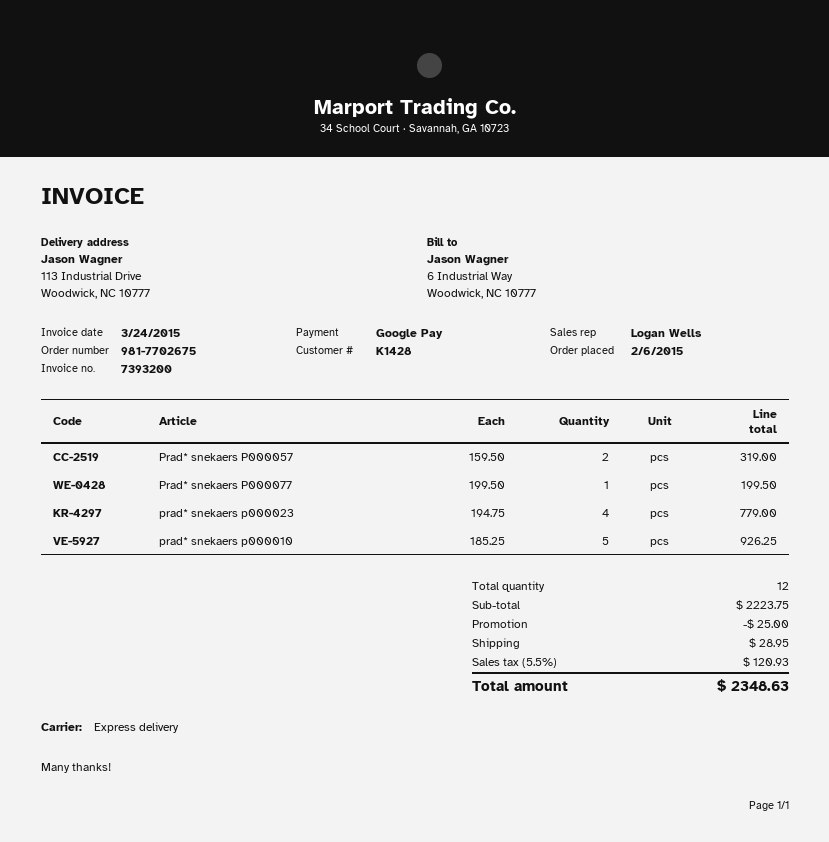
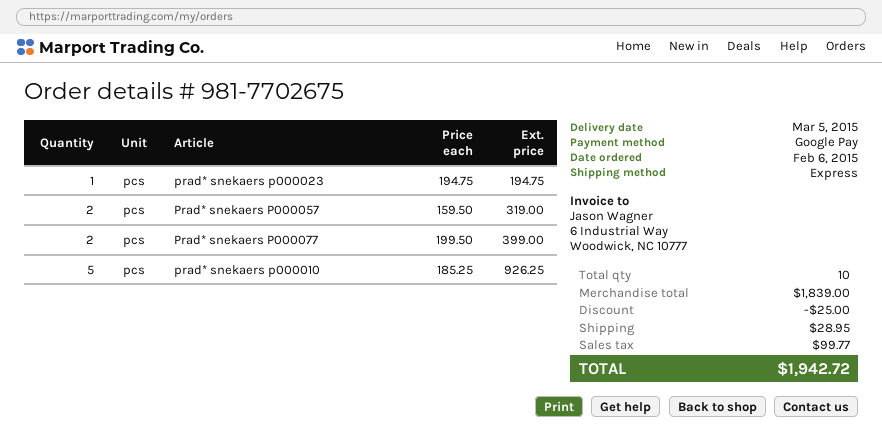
Prad* snekaers P000077: 1 x 199.50 = 199.50 -> 2 x 199.50 = 399.00
prad* snekaers p000023: 4 x 194.75 = 779.00 -> 1 x 194.75 = 194.75
total quantity: 12 -> 10
subtotal: 2223.75 -> 1839.00
tax: 120.93 -> 99.77
total: 2348.63 -> 1942.72

